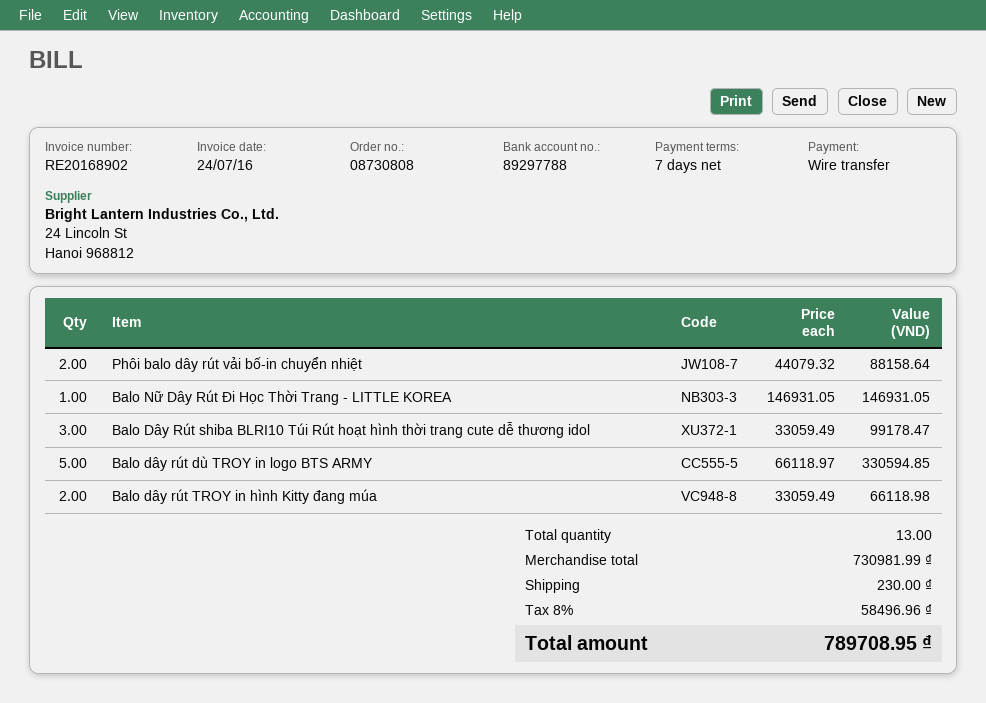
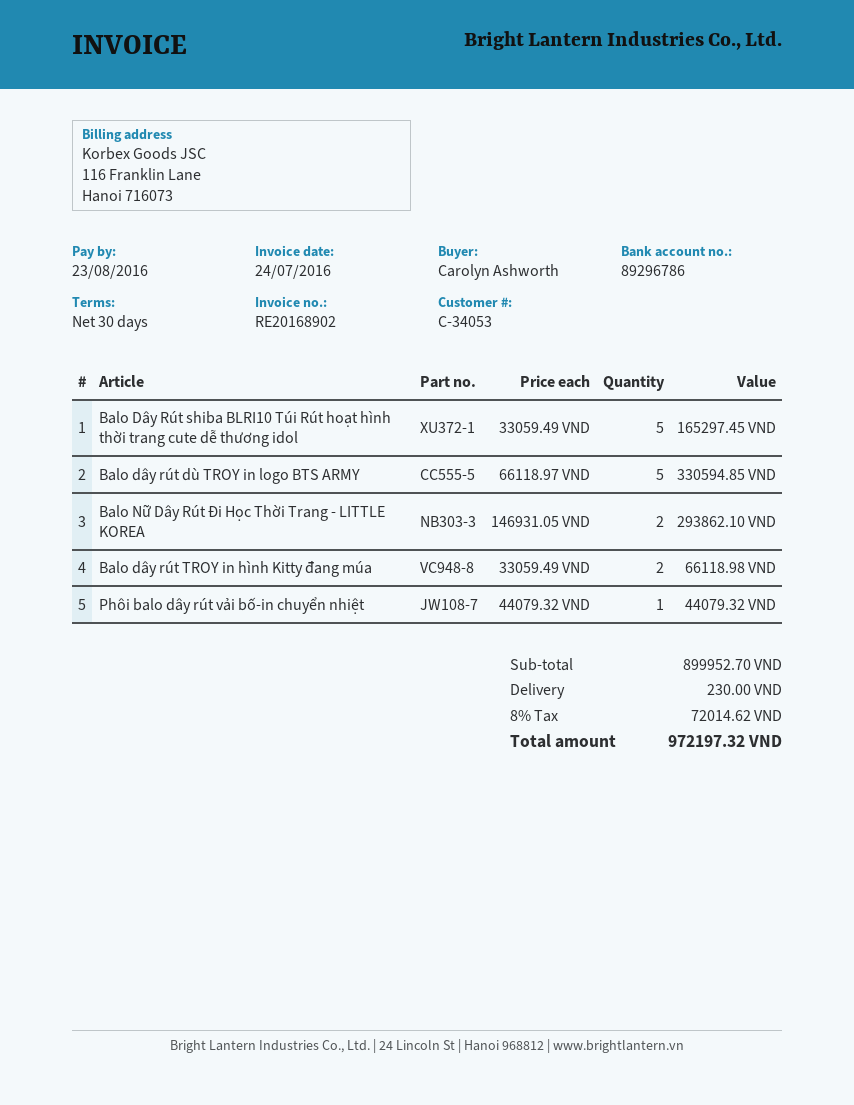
payment terms: 7 days -> 30 days
bank account: 89297788 -> 89296786
Phôi balo dây rút vải bố-in chuyển nhiệt: 2 x 44079.32 = 88158.64 -> 1 x 44079.32 = 44079.32
Balo Nữ Dây Rút Đi Học Thời Trang - LITTLE KOREA: 1 x 146931.05 = 146931.05 -> 2 x 146931.05 = 293862.10
Balo Dây Rút shiba BLRI10 Túi Rút hoạt hình thời trang cute dễ thương idol: 3 x 33059.49 = 99178.47 -> 5 x 33059.49 = 165297.45
subtotal: 730981.99 -> 899952.70
tax: 8% = 58496.96 -> 8% = 72014.62
total: 789708.95 -> 972197.32

